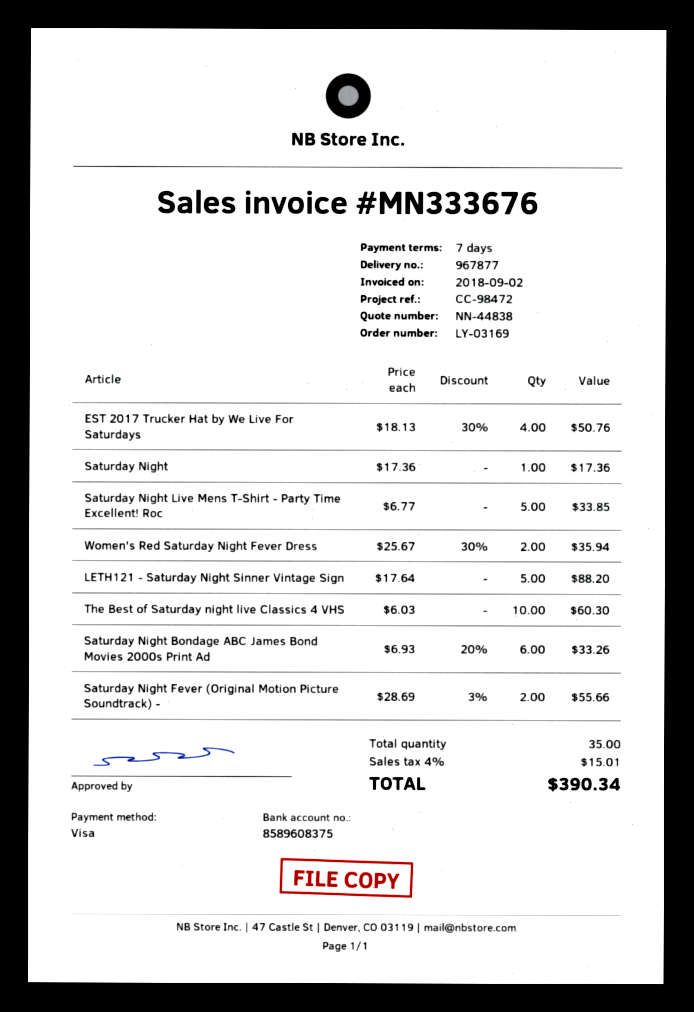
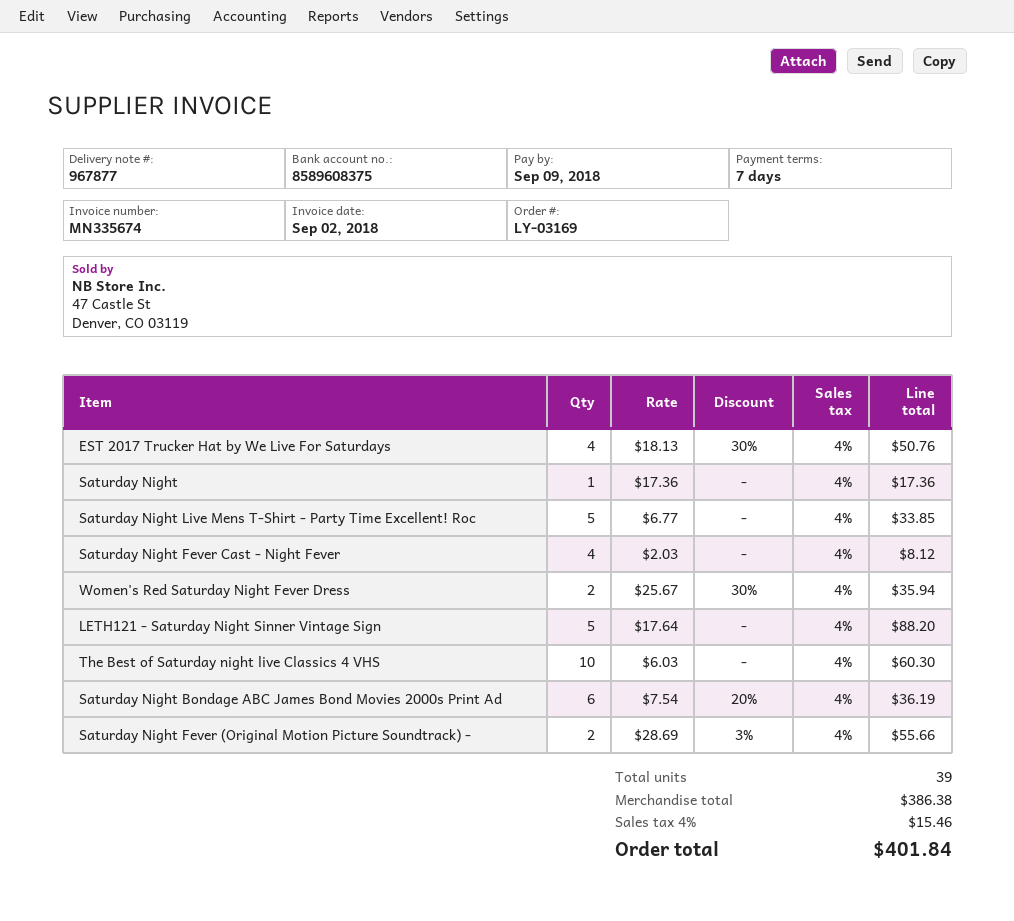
invoice number: MN333676 -> MN335674
Saturday Night Bondage ABC James Bond Movies 2000s Print Ad: 6 x 6.93 - 20% = 33.26 -> 6 x 7.54 - 20% = 36.19
Saturday Night Fever Cast - Night Fever: none -> 4 x 2.03 = 8.12
total quantity: 35 -> 39
tax: 4% = 15.01 -> 4% = 15.46
total: 390.34 -> 401.84

